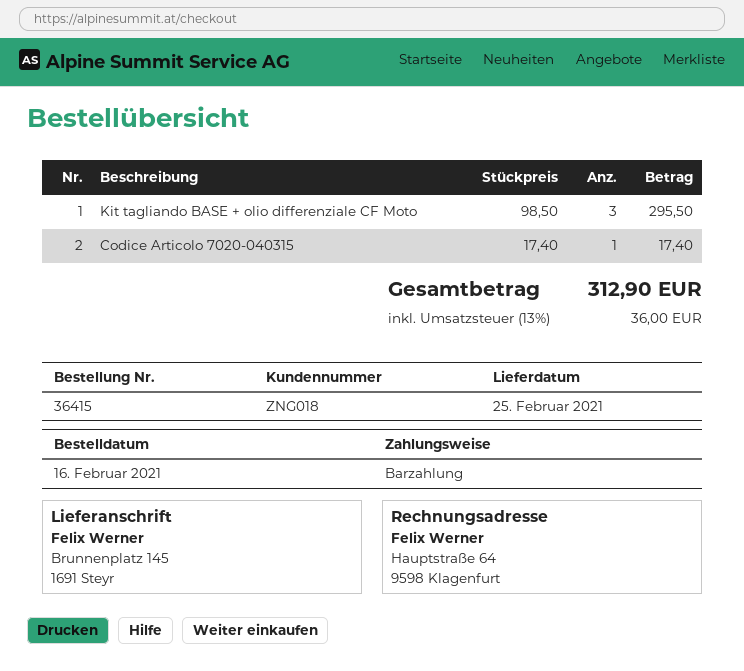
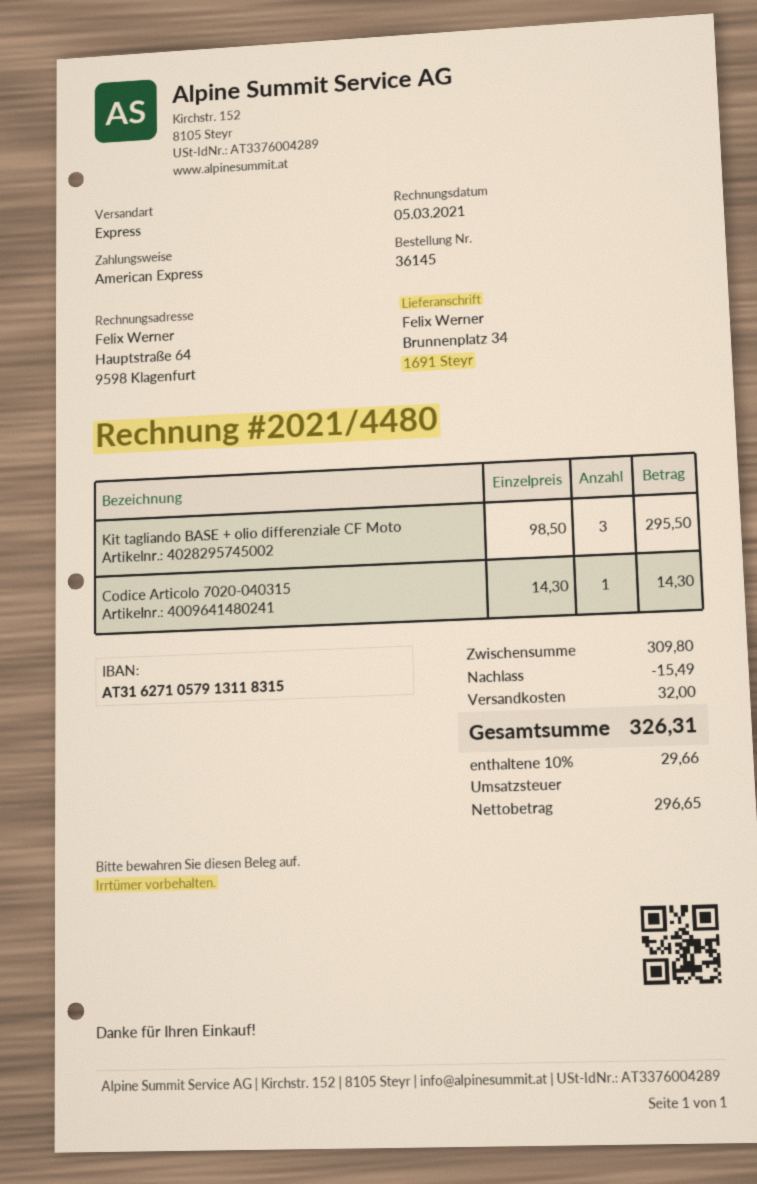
order number: 36415 -> 36145
payment method: cash -> American Express
ship to: Brunnenplatz 145, 1691 Steyr -> Brunnenplatz 34, 1691 Steyr
Codice Articolo 7020-040315: 1 x 17.40 = 17.40 -> 1 x 14.30 = 14.30
discount: none -> 15.49
shipping: none -> 32.00
tax: 13% = 36.00 -> 10% = 29.66
total: 312.90 -> 326.31

